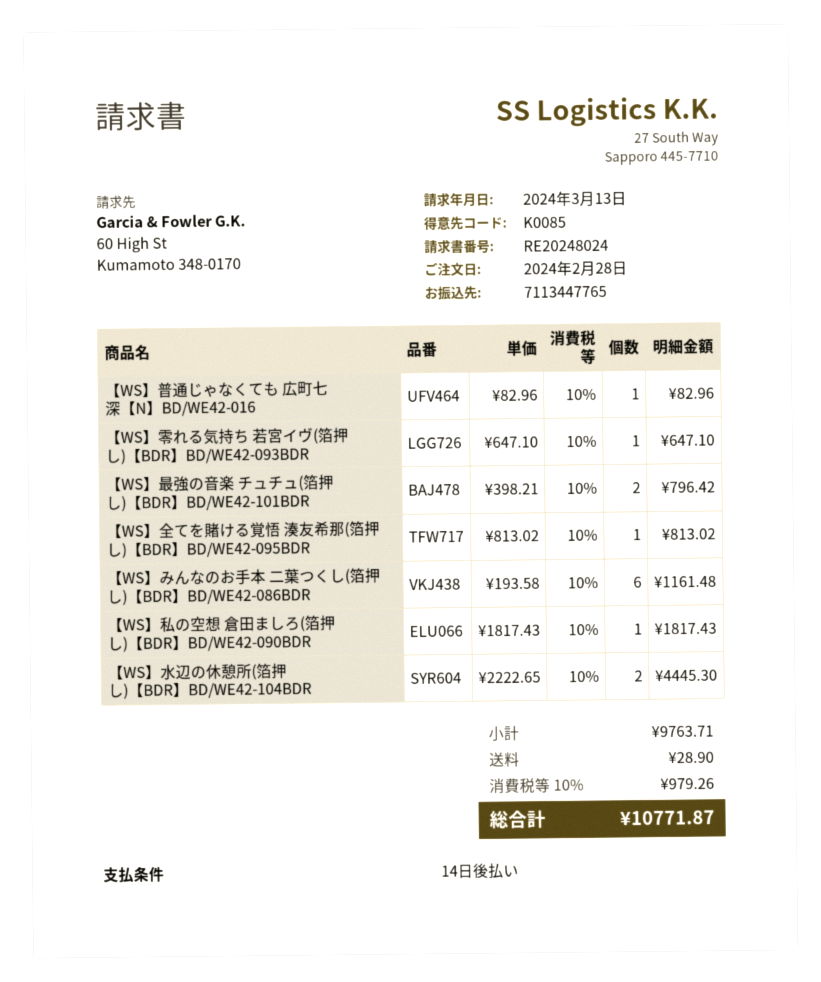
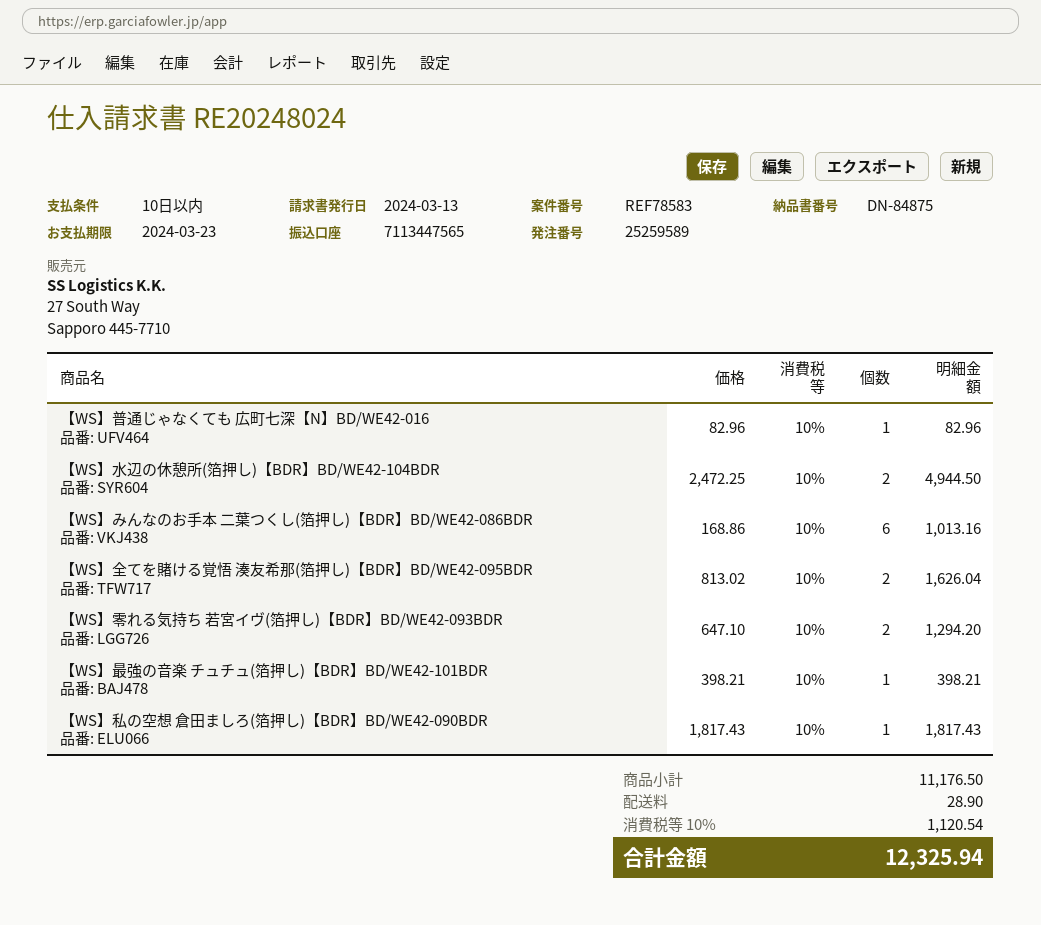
payment terms: 14 days -> 10 days
bank account: 7113447765 -> 7113447565
【WS】零れる気持ち 若宮イヴ(箔押し)【BDR】BD/WE42-093BDR: 1 x 647.10 = 647.10 -> 2 x 647.10 = 1294.20
【WS】最強の音楽 チュチュ(箔押し)【BDR】BD/WE42-101BDR: 2 x 398.21 = 796.42 -> 1 x 398.21 = 398.21
【WS】全てを賭ける覚悟 湊友希那(箔押し)【BDR】BD/WE42-095BDR: 1 x 813.02 = 813.02 -> 2 x 813.02 = 1626.04
【WS】みんなのお手本 二葉つくし(箔押し)【BDR】BD/WE42-086BDR: 6 x 193.58 = 1161.48 -> 6 x 168.86 = 1013.16
【WS】水辺の休憩所(箔押し)【BDR】BD/WE42-104BDR: 2 x 2222.65 = 4445.30 -> 2 x 2472.25 = 4944.50
subtotal: 9763.71 -> 11176.50
tax: 10% = 979.26 -> 10% = 1120.54
total: 10771.87 -> 12325.94

